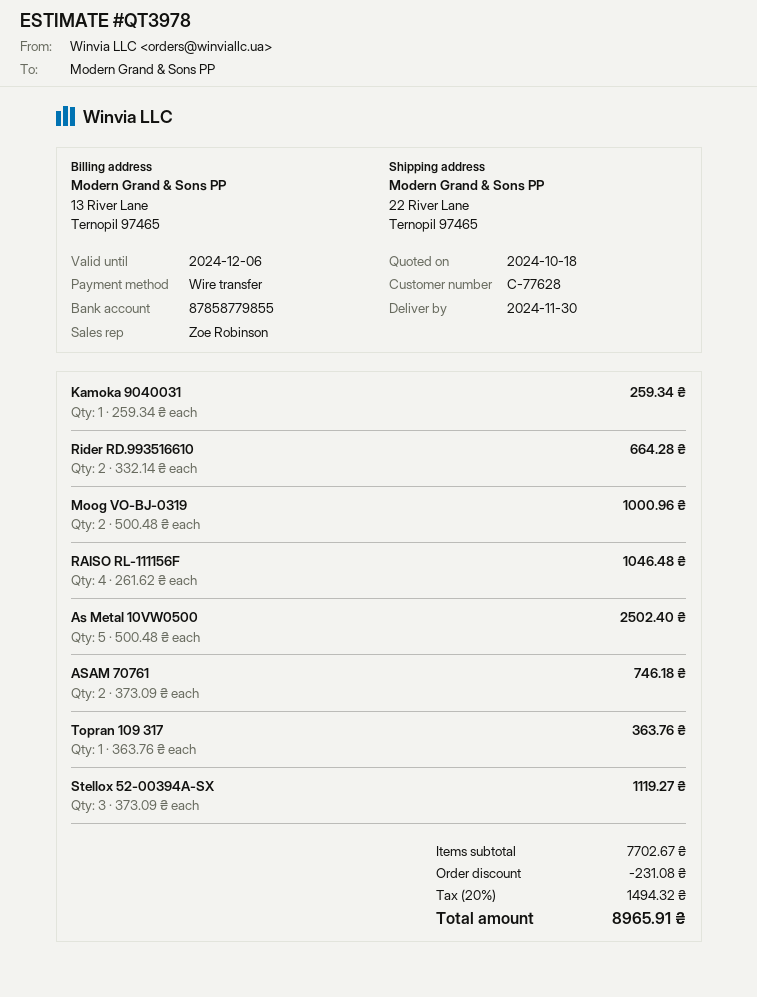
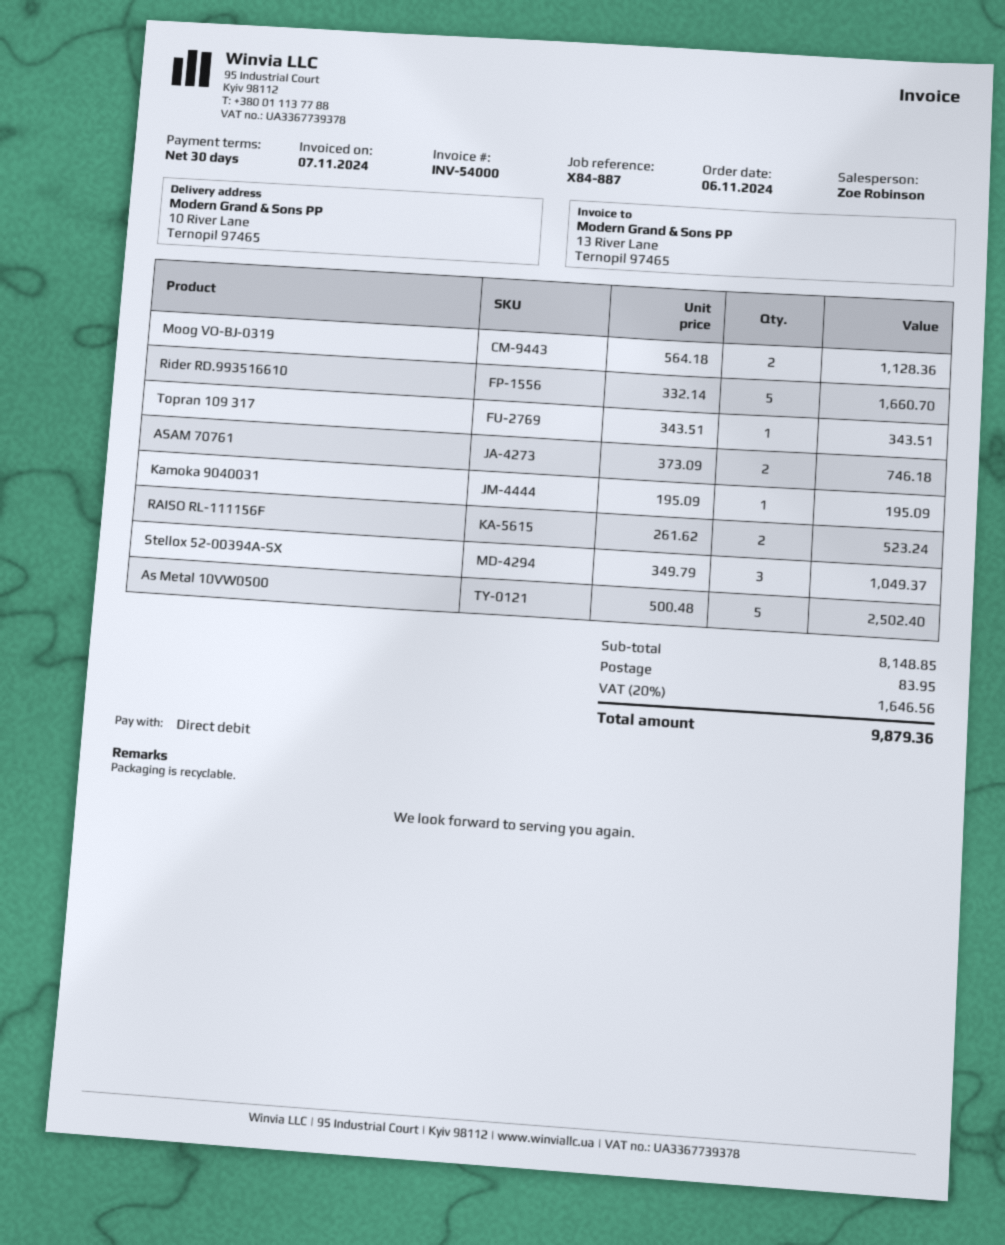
payment method: bank transfer -> direct debit
ship to: 22 River Lane, Ternopil 97465 -> 10 River Lane, Ternopil 97465
Kamoka 9040031: 1 x 259.34 = 259.34 -> 1 x 195.09 = 195.09
Rider RD.993516610: 2 x 332.14 = 664.28 -> 5 x 332.14 = 1660.70
Moog VO-BJ-0319: 2 x 500.48 = 1000.96 -> 2 x 564.18 = 1128.36
RAISO RL-111156F: 4 x 261.62 = 1046.48 -> 2 x 261.62 = 523.24
Topran 109 317: 1 x 363.76 = 363.76 -> 1 x 343.51 = 343.51
Stellox 52-00394A-SX: 3 x 373.09 = 1119.27 -> 3 x 349.79 = 1049.37
subtotal: 7702.67 -> 8148.85
discount: 231.08 -> none
shipping: none -> 83.95
tax: 20% = 1494.32 -> 20% = 1646.56
total: 8965.91 -> 9879.36

